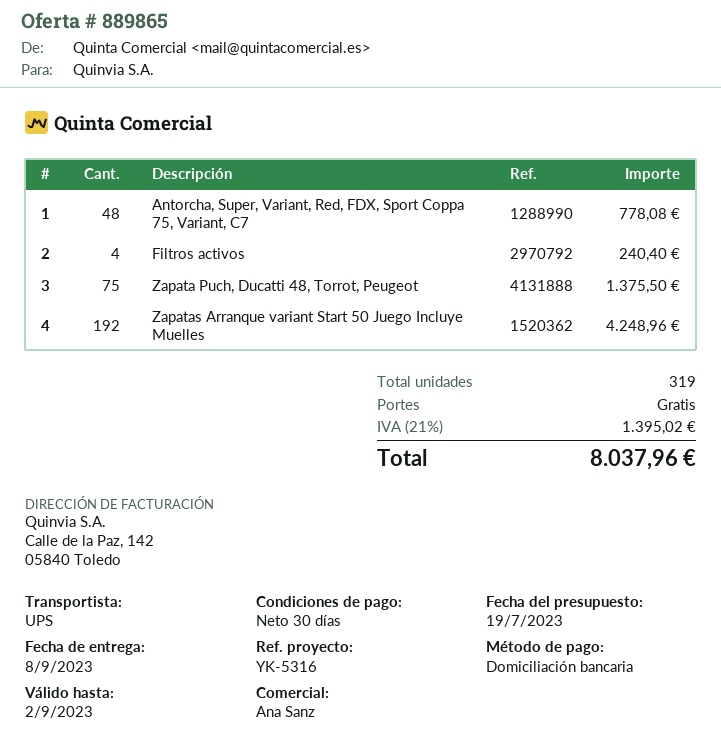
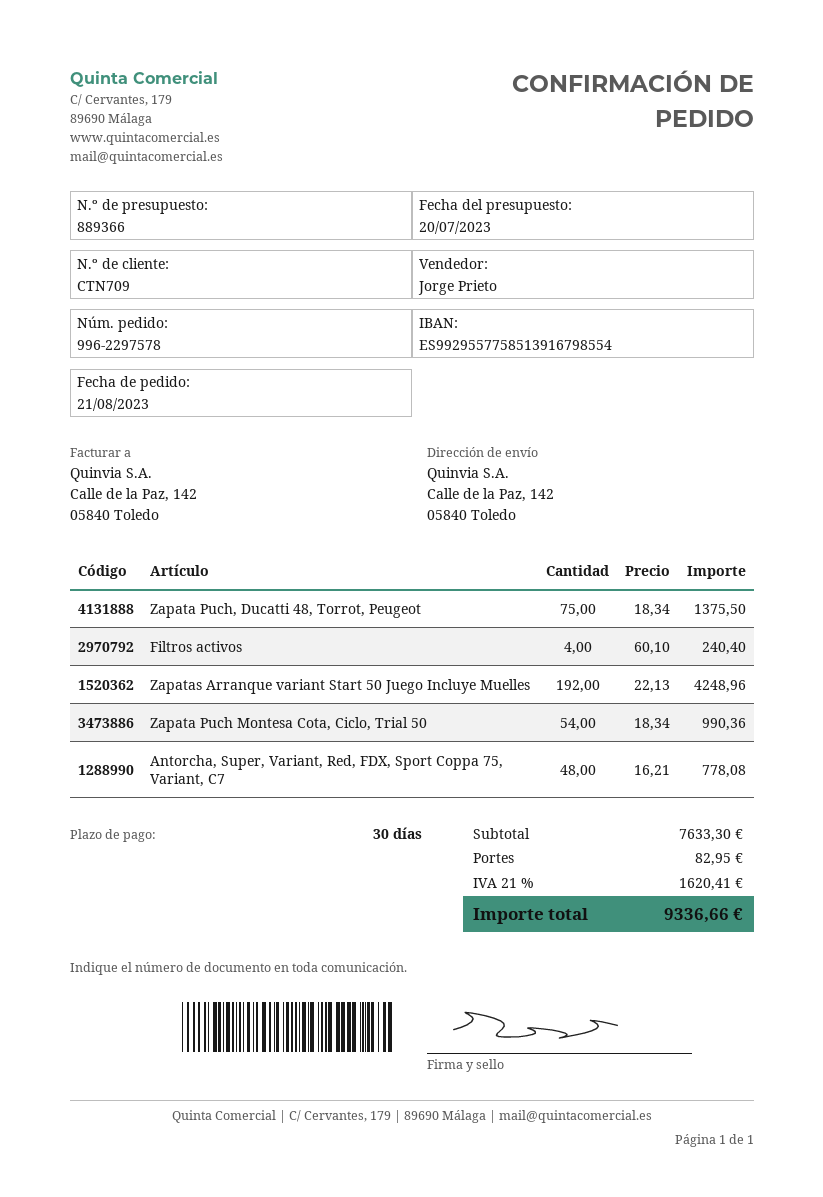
quote number: 889865 -> 889366
quote date: 2023-07-19 -> 2023-07-20
sales rep: Ana Sanz -> Jorge Prieto
Zapata Puch Montesa Cota, Ciclo, Trial 50: none -> 54 for 990.36
shipping: 0.00 -> 82.95
tax: 21% = 1395.02 -> 21% = 1620.41
total: 8037.96 -> 9336.66

